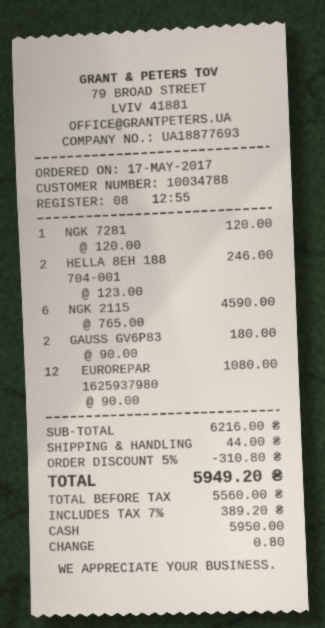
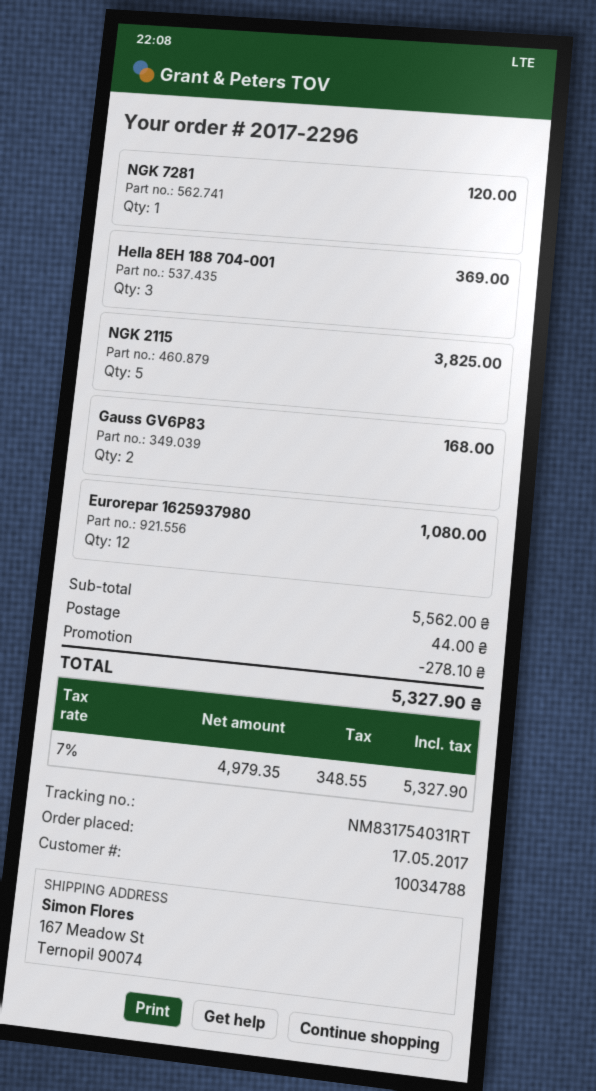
HELLA 8EH 188 704-001: 2 for 246.00 -> 3 for 369.00
NGK 2115: 6 for 4590.00 -> 5 for 3825.00
GAUSS GV6P83: 2 for 180.00 -> 2 for 168.00
subtotal: 6216.00 -> 5562.00
discount: 310.80 -> 278.10
net: 5560.00 -> 4979.35
tax: 7% = 389.20 -> 7% = 348.55
total: 5949.20 -> 5327.90

